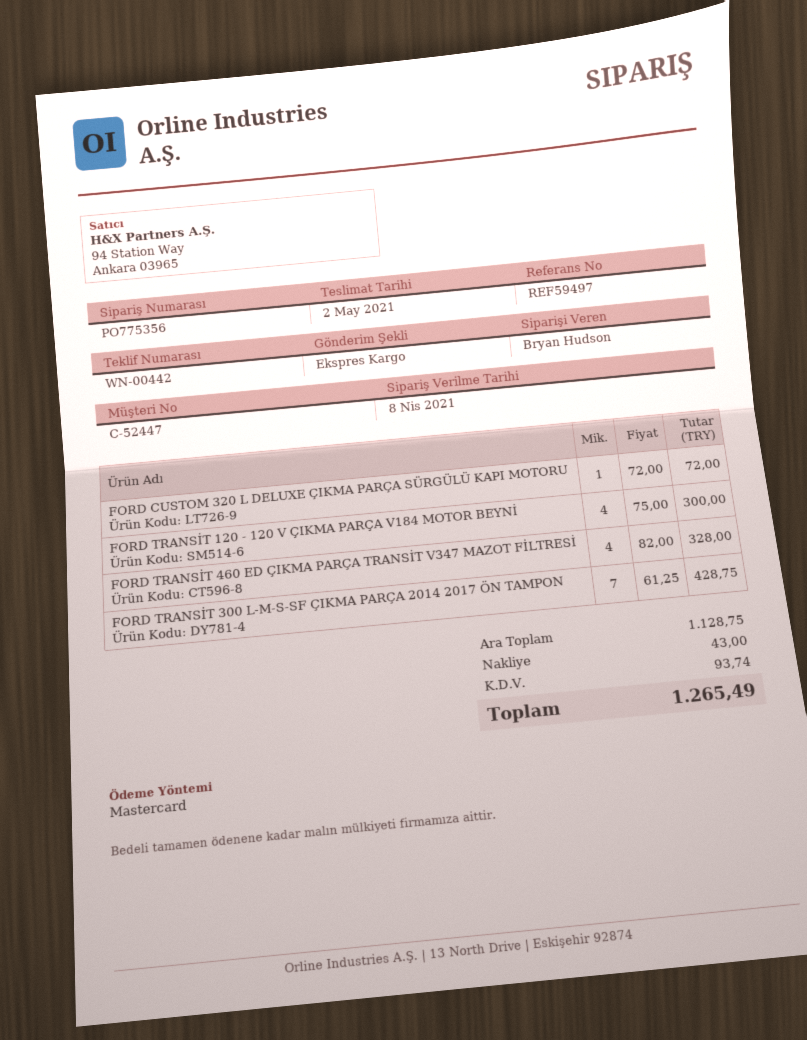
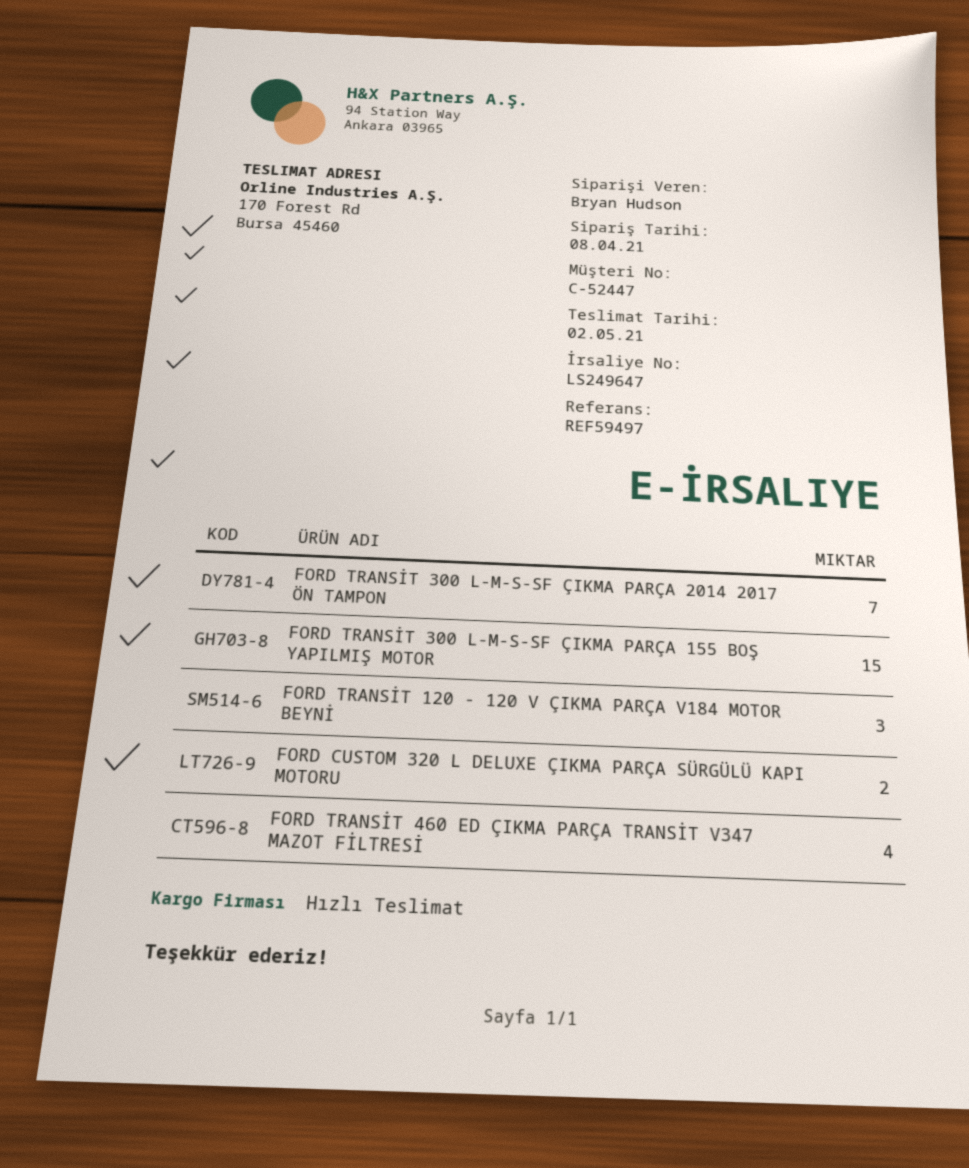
FORD CUSTOM 320 L DELUXE ÇIKMA PARÇA SÜRGÜLÜ KAPI MOTORU: 1 -> 2
FORD TRANSİT 120 - 120 V ÇIKMA PARÇA V184 MOTOR BEYNİ: 4 -> 3
FORD TRANSİT 300 L-M-S-SF ÇIKMA PARÇA 155 BOŞ YAPILMIŞ MOTOR: none -> 15

